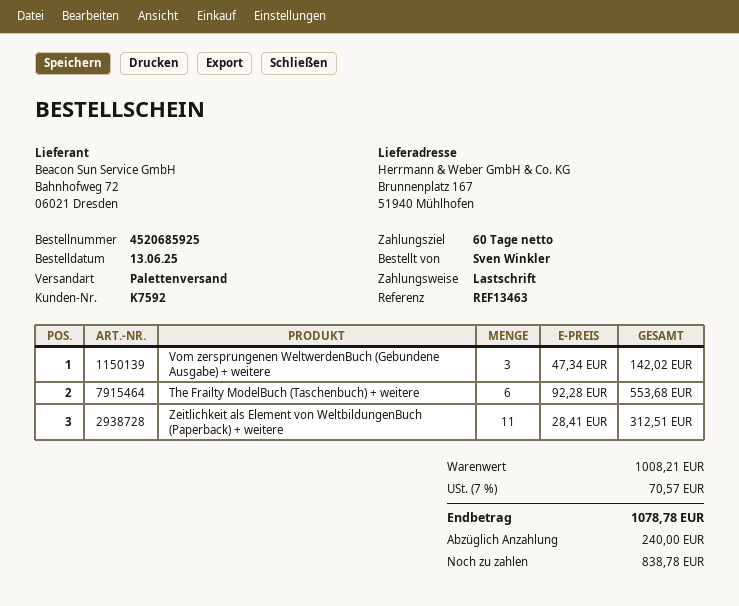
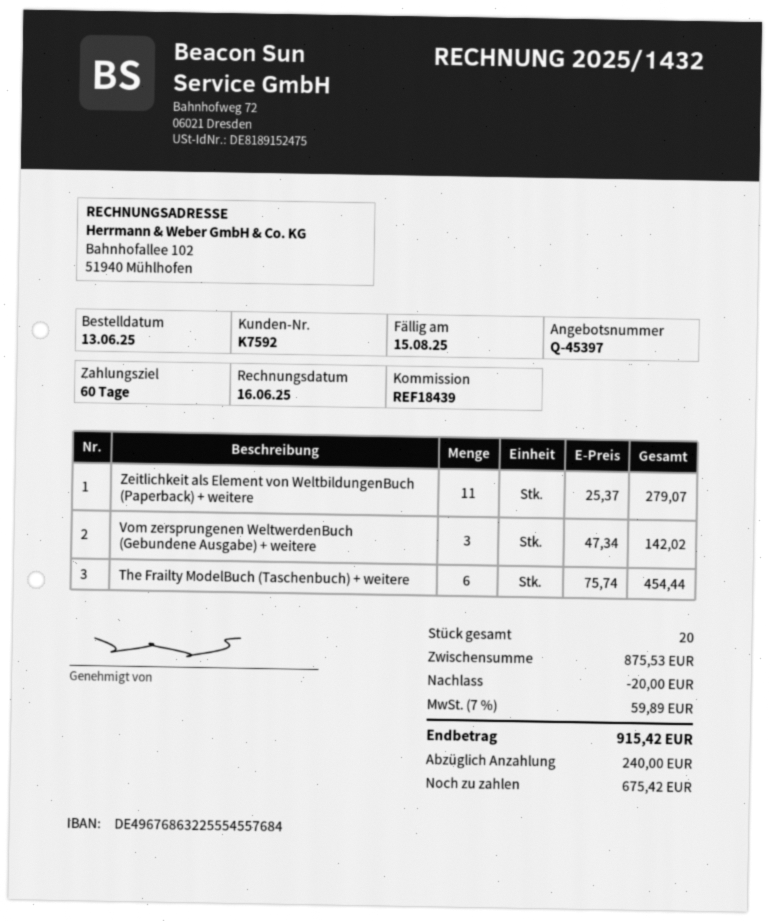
reference: REF13463 -> REF18439
The Frailty ModelBuch (Taschenbuch) + weitere: 6 x 92.28 = 553.68 -> 6 x 75.74 = 454.44
Zeitlichkeit als Element von WeltbildungenBuch (Paperback) + weitere: 11 x 28.41 = 312.51 -> 11 x 25.37 = 279.07
subtotal: 1008.21 -> 875.53
discount: none -> 20.00
tax: 7% = 70.57 -> 7% = 59.89
total: 1078.78 -> 915.42
balance: 838.78 -> 675.42

